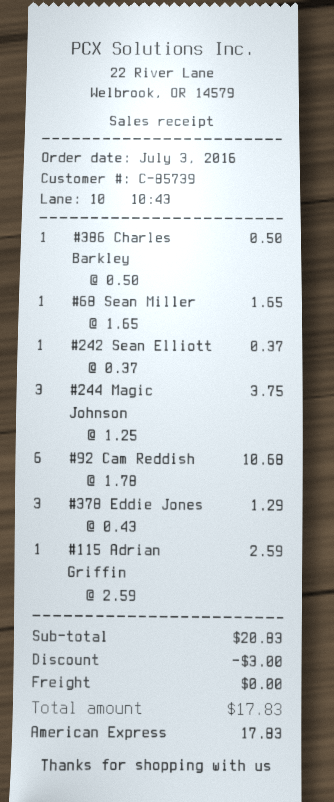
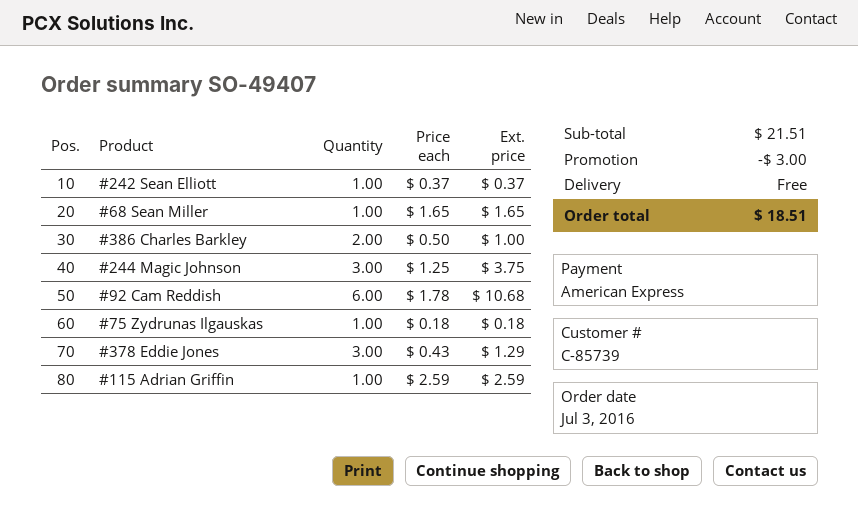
#386 Charles Barkley: 1 x 0.50 = 0.50 -> 2 x 0.50 = 1.00
#75 Zydrunas Ilgauskas: none -> 1 x 0.18 = 0.18
subtotal: 20.83 -> 21.51
total: 17.83 -> 18.51

